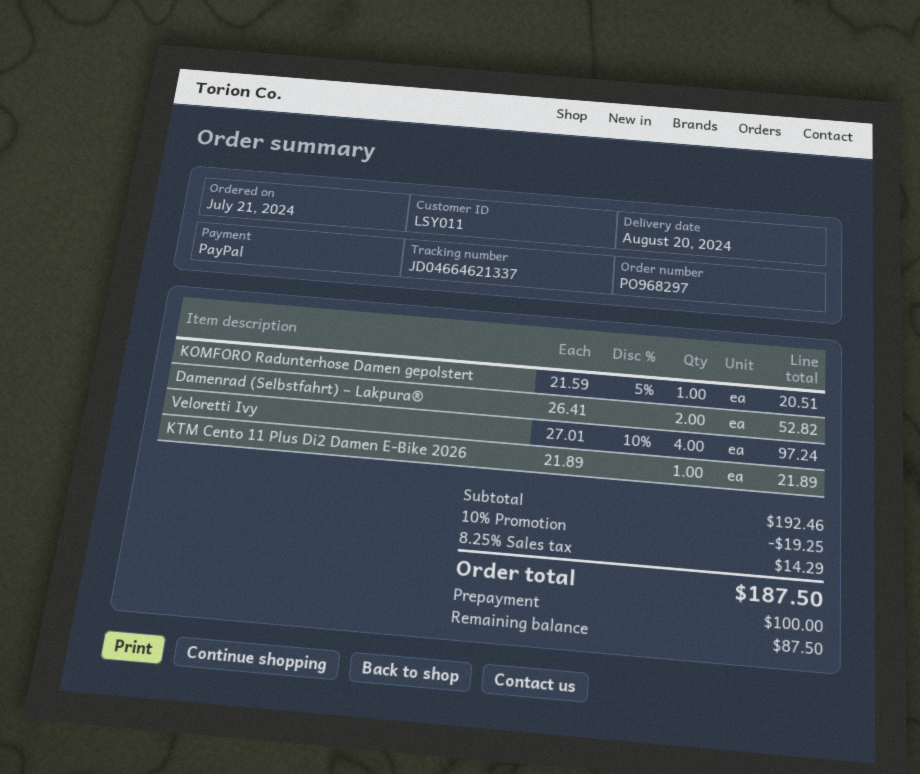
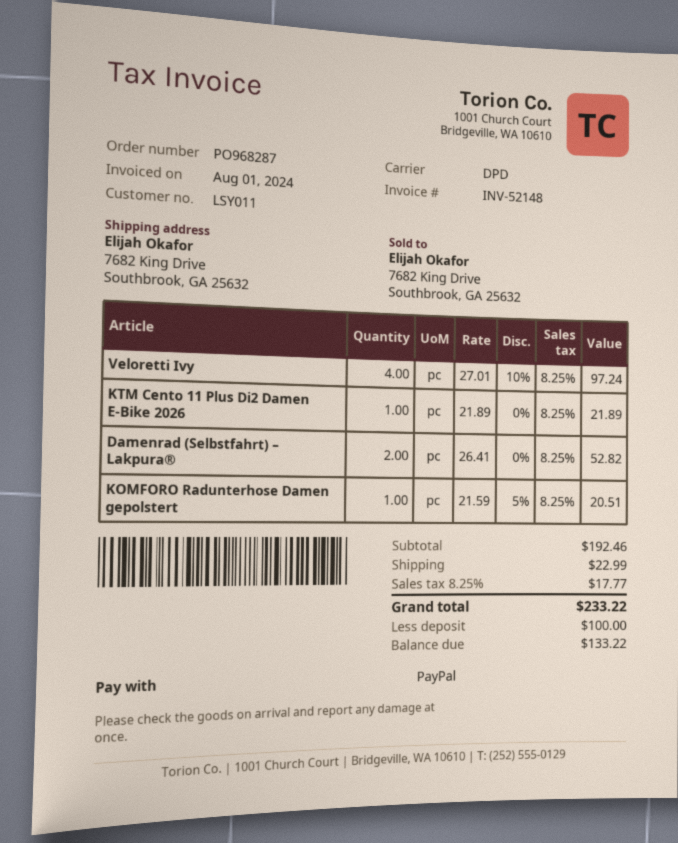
order number: PO968297 -> PO968287
discount: 10% = 19.25 -> none
shipping: none -> 22.99
tax: 8.25% = 14.29 -> 8.25% = 17.77
total: 187.50 -> 233.22
balance: 87.50 -> 133.22

